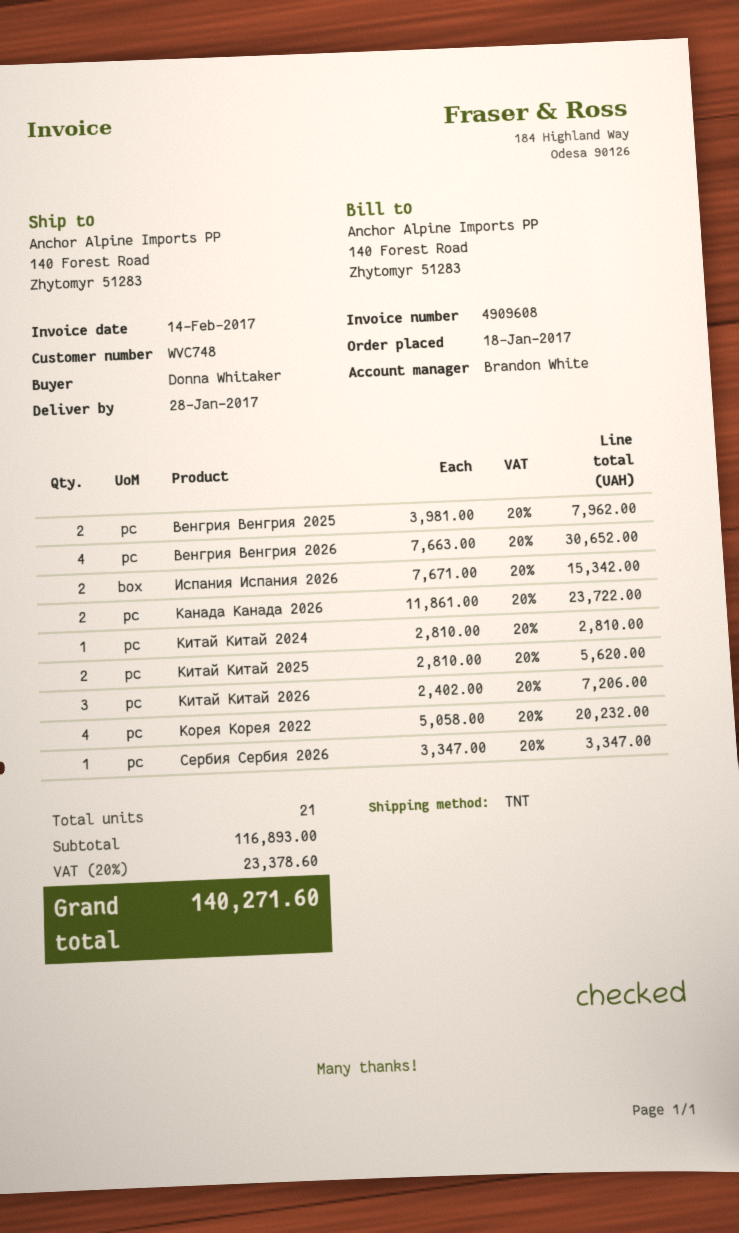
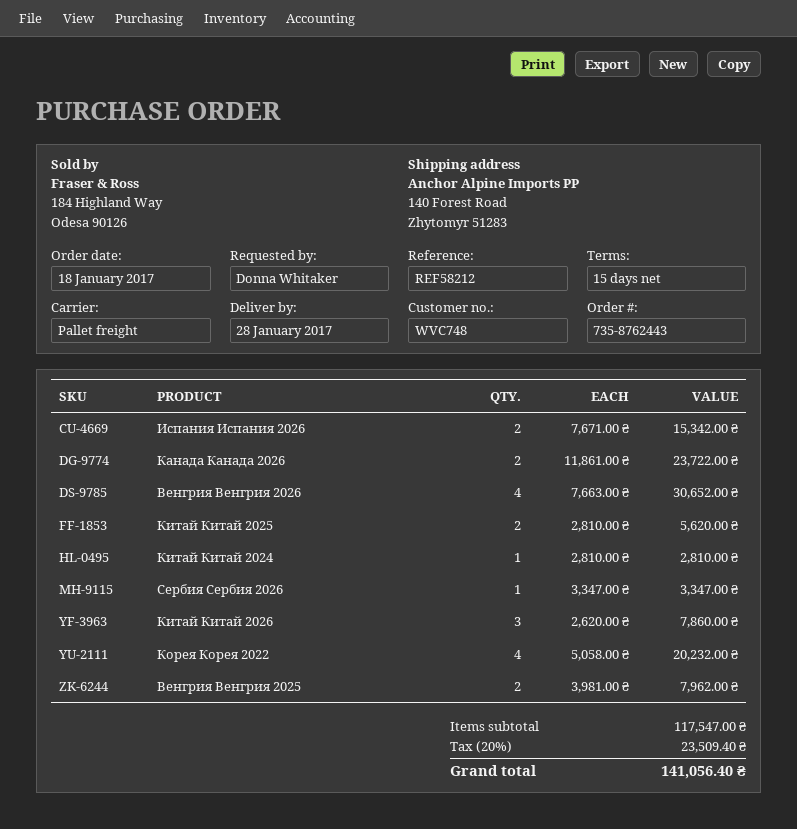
shipping method: TNT -> pallet freight
Китай Китай 2026: 3 x 2402.00 = 7206.00 -> 3 x 2620.00 = 7860.00
subtotal: 116893.00 -> 117547.00
tax: 20% = 23378.60 -> 20% = 23509.40
total: 140271.60 -> 141056.40

